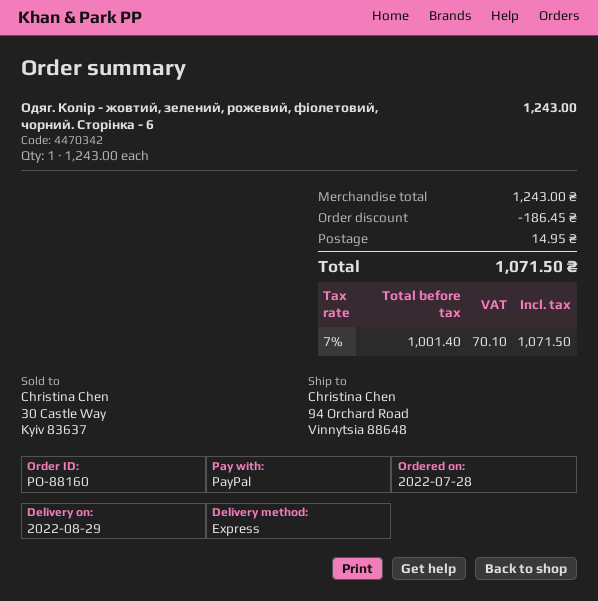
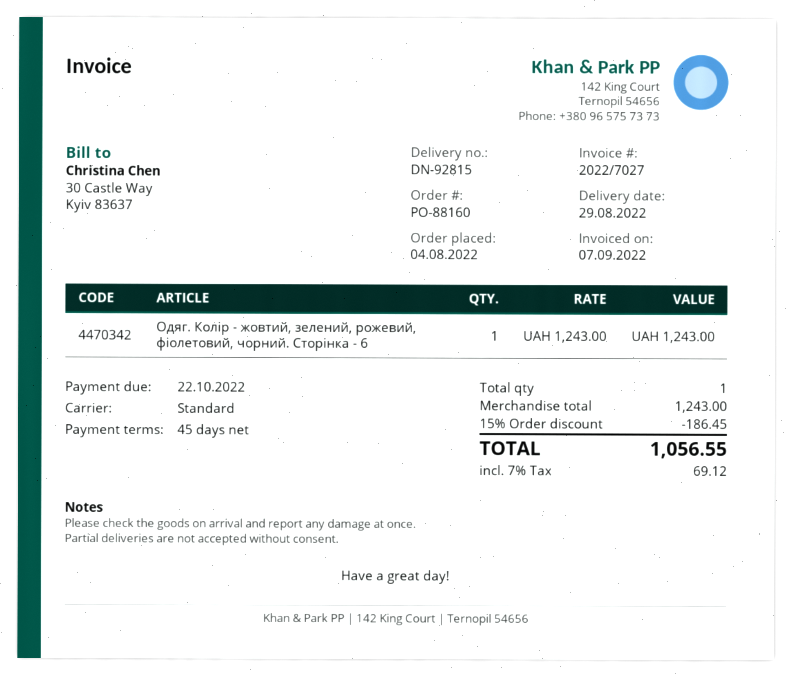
order date: 2022-07-28 -> 2022-08-04
shipping method: express -> standard
shipping: 14.95 -> none
tax: 7% = 70.10 -> 7% = 69.12
total: 1071.50 -> 1056.55

